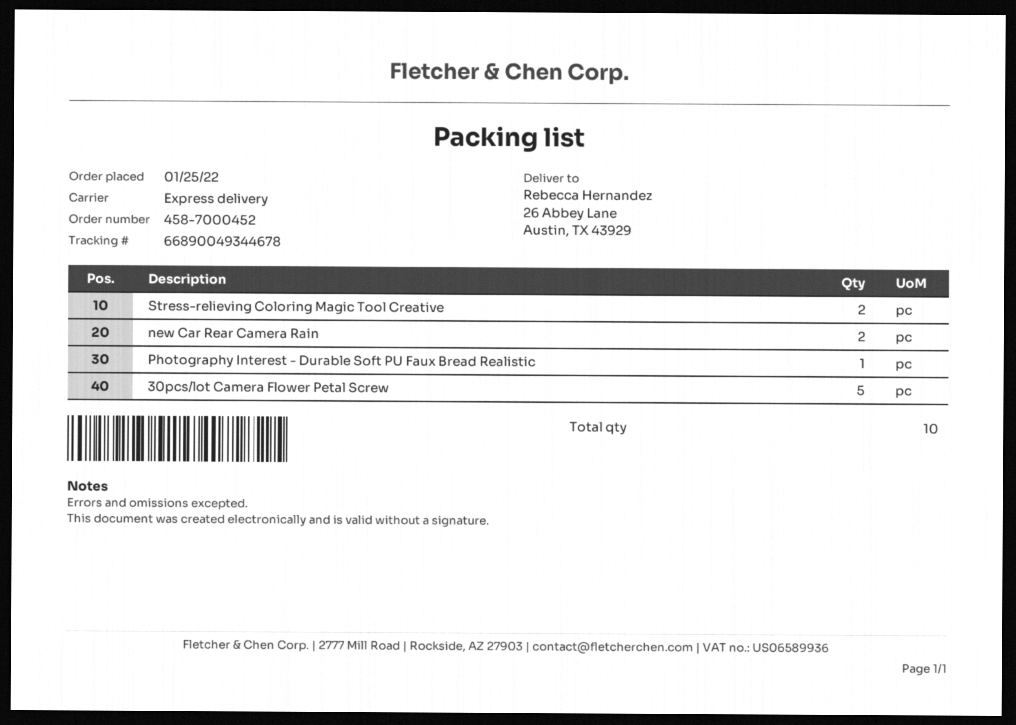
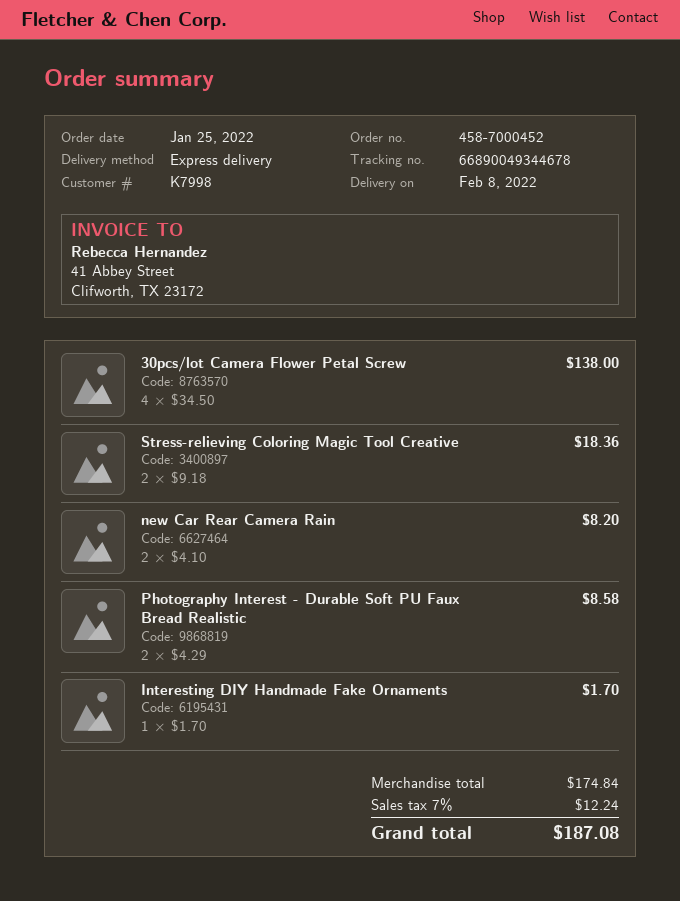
Photography Interest - Durable Soft PU Faux Bread Realistic: 1 -> 2
30pcs/lot Camera Flower Petal Screw: 5 -> 4
Interesting DIY Handmade Fake Ornaments: none -> 1

